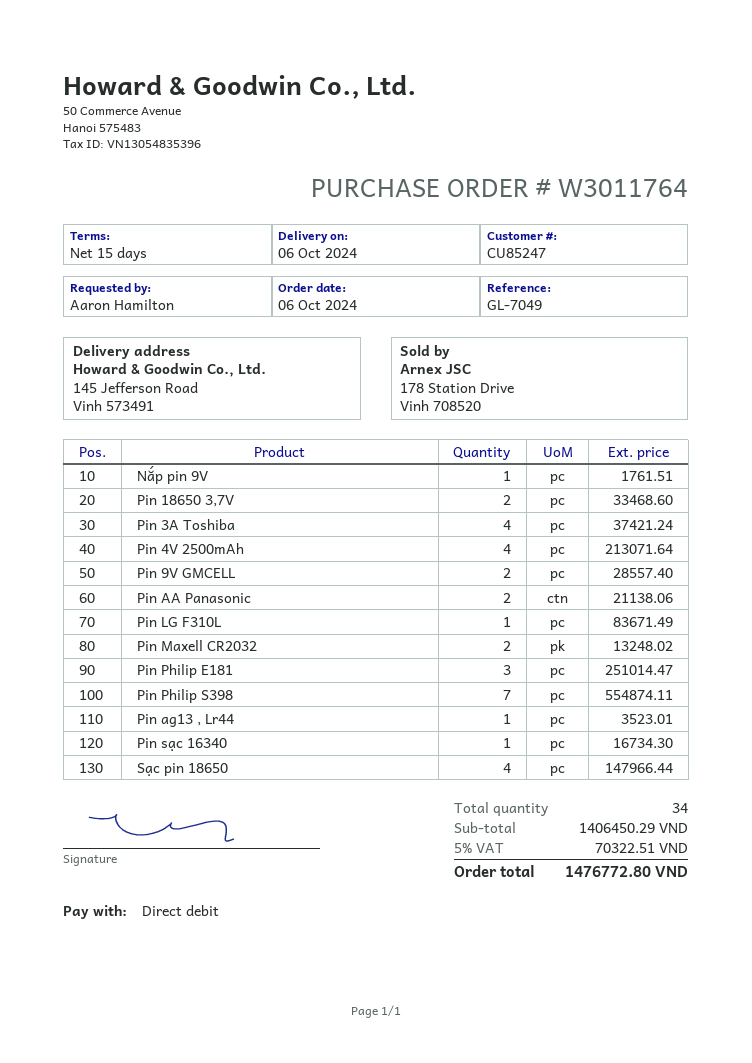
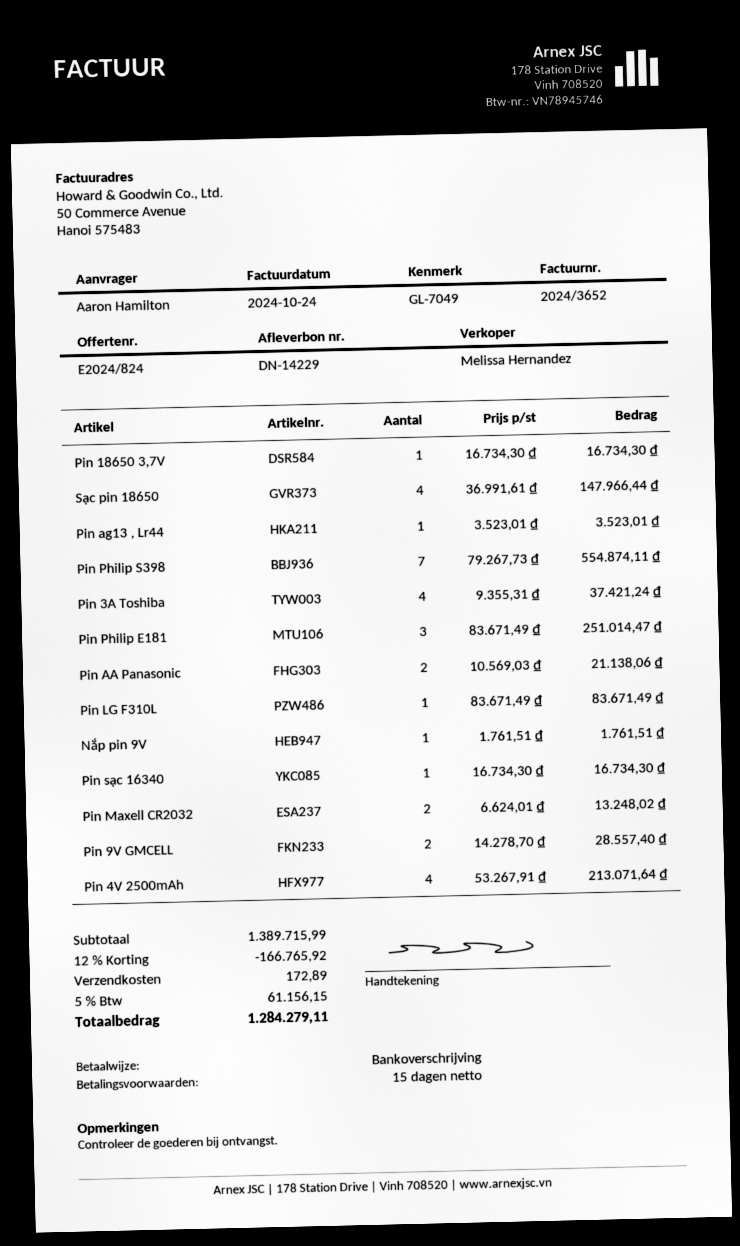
payment method: direct debit -> bank transfer
Pin 18650 3,7V: 2 for 33468.60 -> 1 for 16734.30
subtotal: 1406450.29 -> 1389715.99
discount: none -> 12% = 166765.92
shipping: none -> 172.89
tax: 5% = 70322.51 -> 5% = 61156.15
total: 1476772.80 -> 1284279.11

